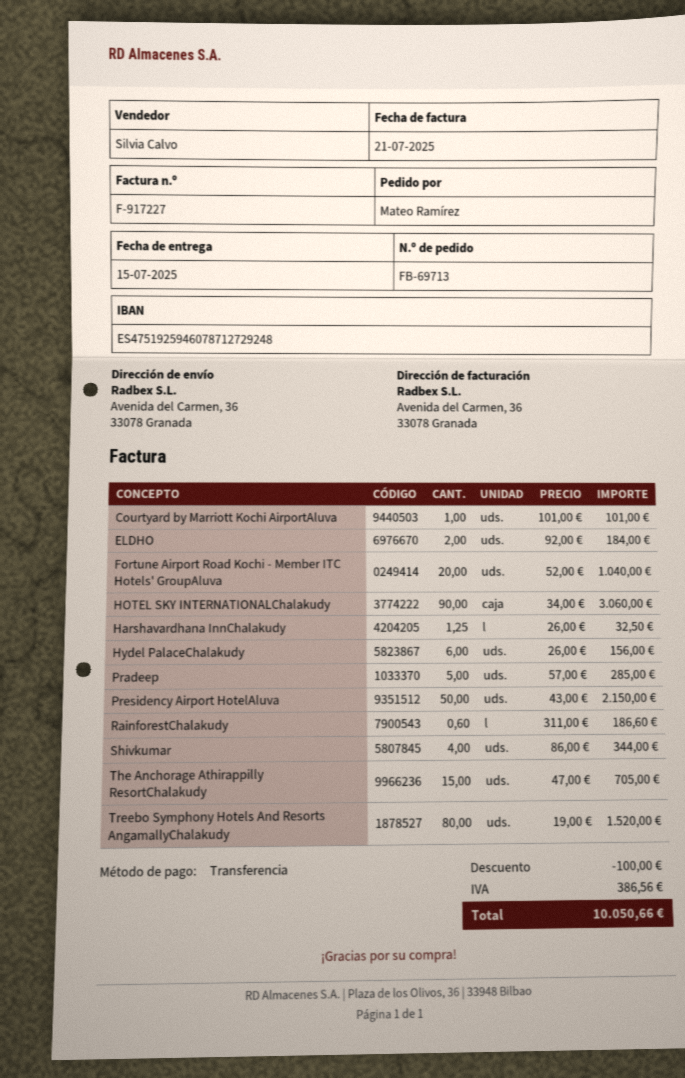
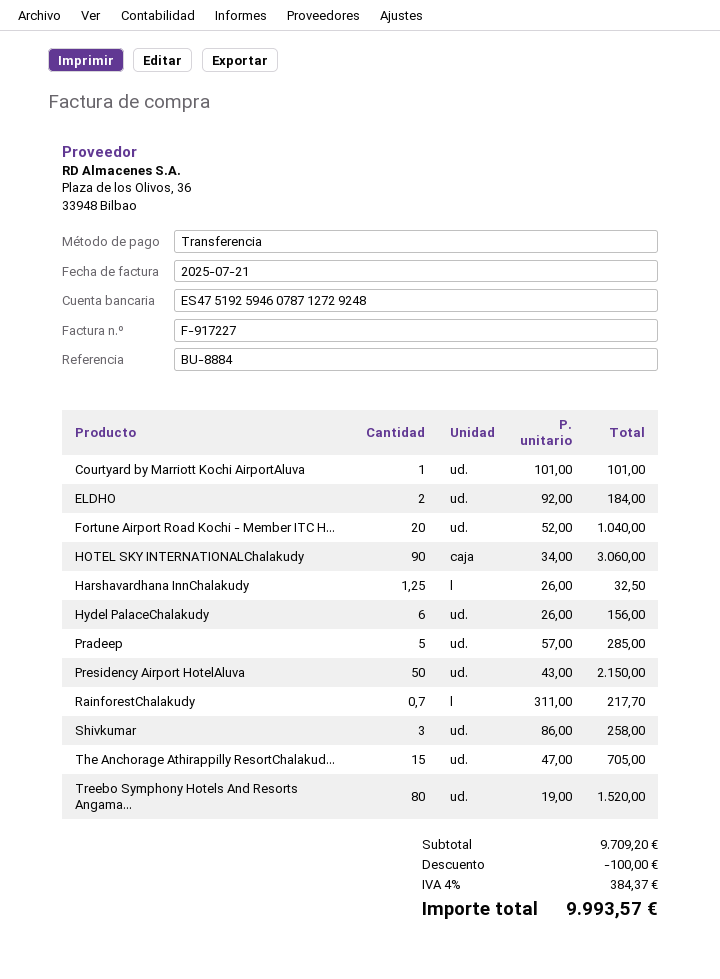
RainforestChalakudy: 0.6 x 311.00 = 186.60 -> 0.7 x 311.00 = 217.70
Shivkumar: 4 x 86.00 = 344.00 -> 3 x 86.00 = 258.00
tax: 386.56 -> 384.37
total: 10050.66 -> 9993.57

